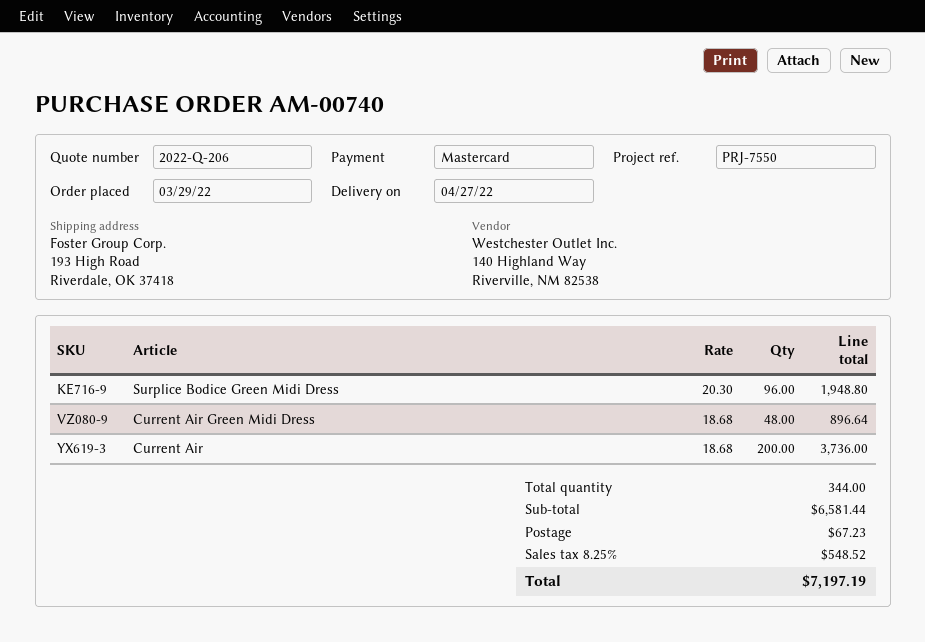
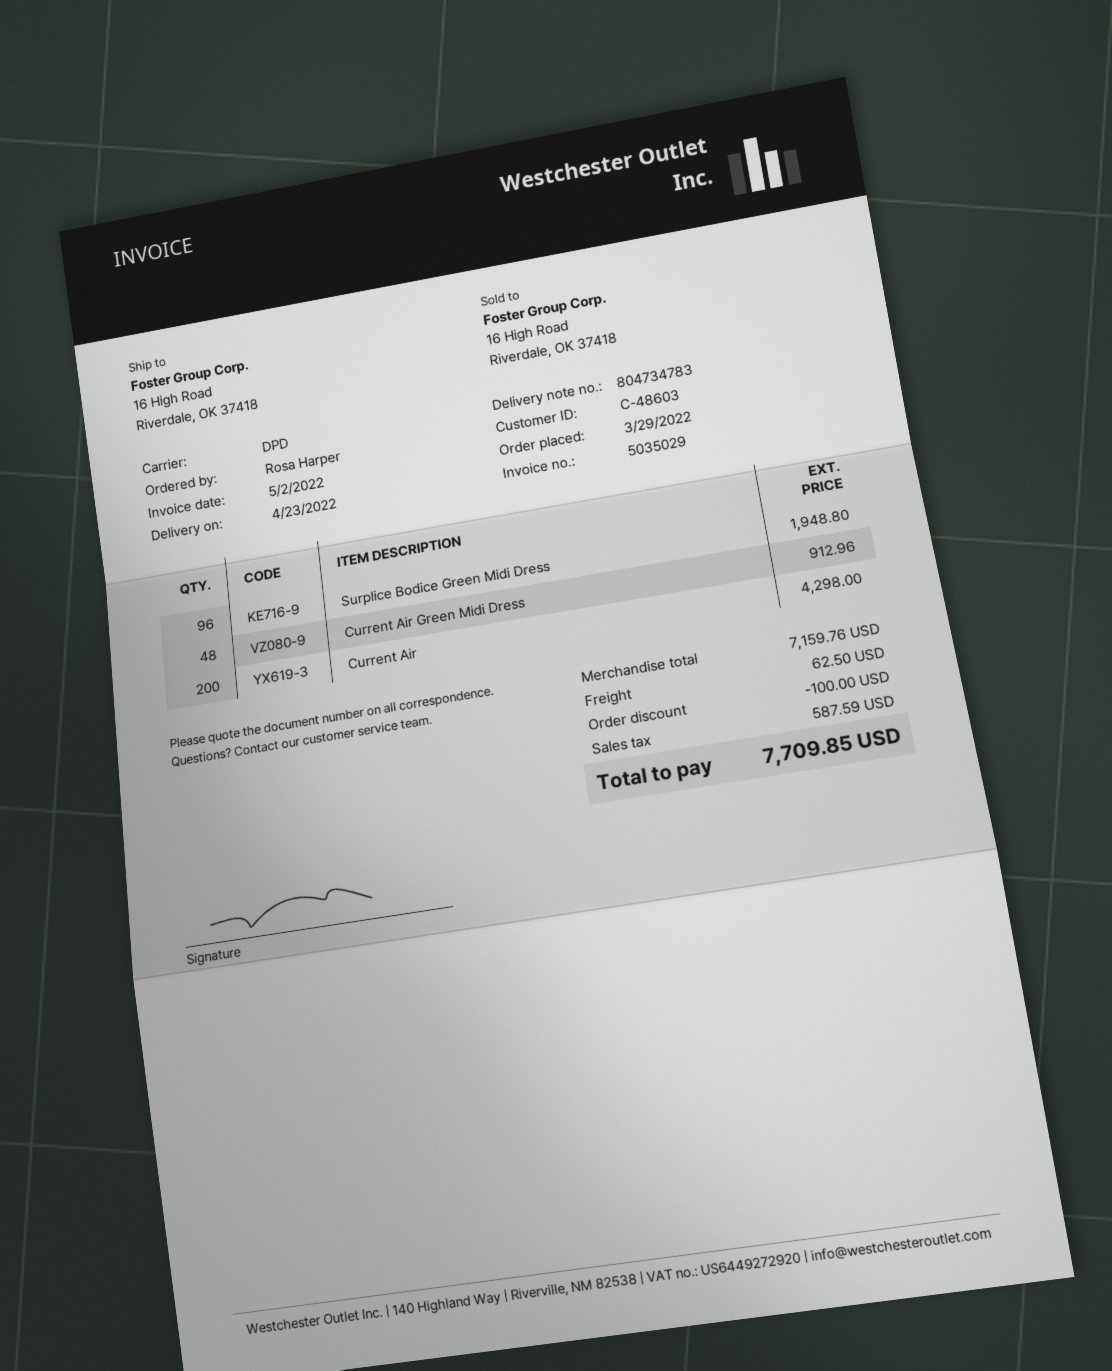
delivery date: 2022-04-27 -> 2022-04-23
ship to: 193 High Road, Riverdale, OK 37418 -> 16 High Road, Riverdale, OK 37418
Current Air Green Midi Dress: 48 for 896.64 -> 48 for 912.96
Current Air: 200 for 3736.00 -> 200 for 4298.00
subtotal: 6581.44 -> 7159.76
discount: none -> 100.00
shipping: 67.23 -> 62.50
tax: 548.52 -> 587.59
total: 7197.19 -> 7709.85

